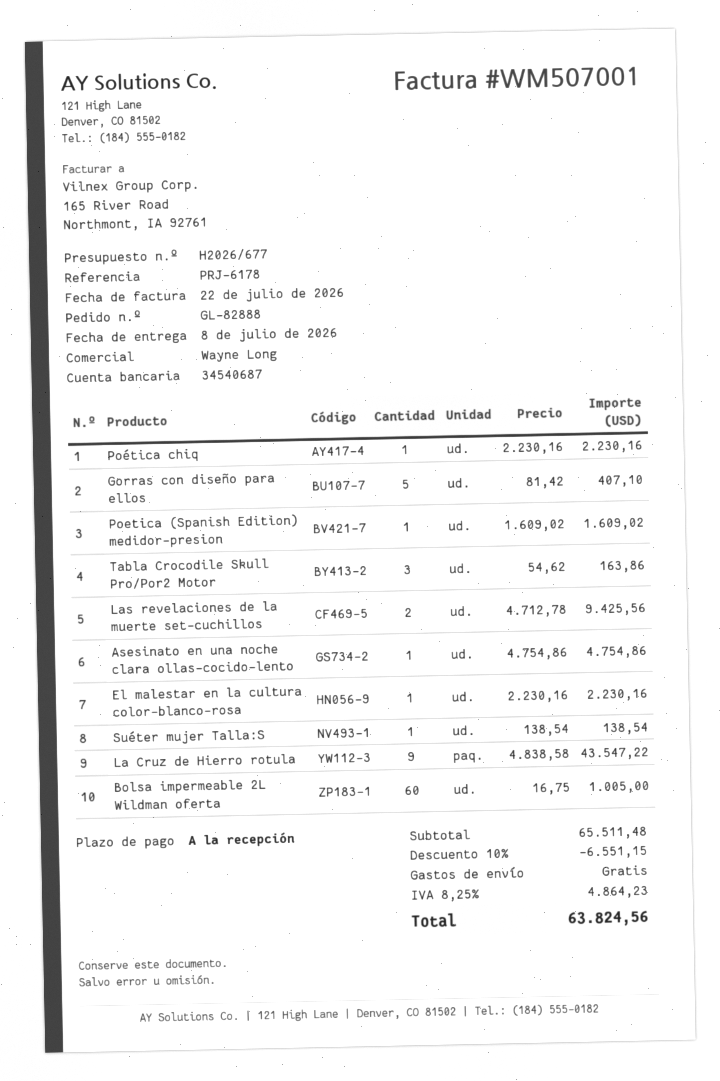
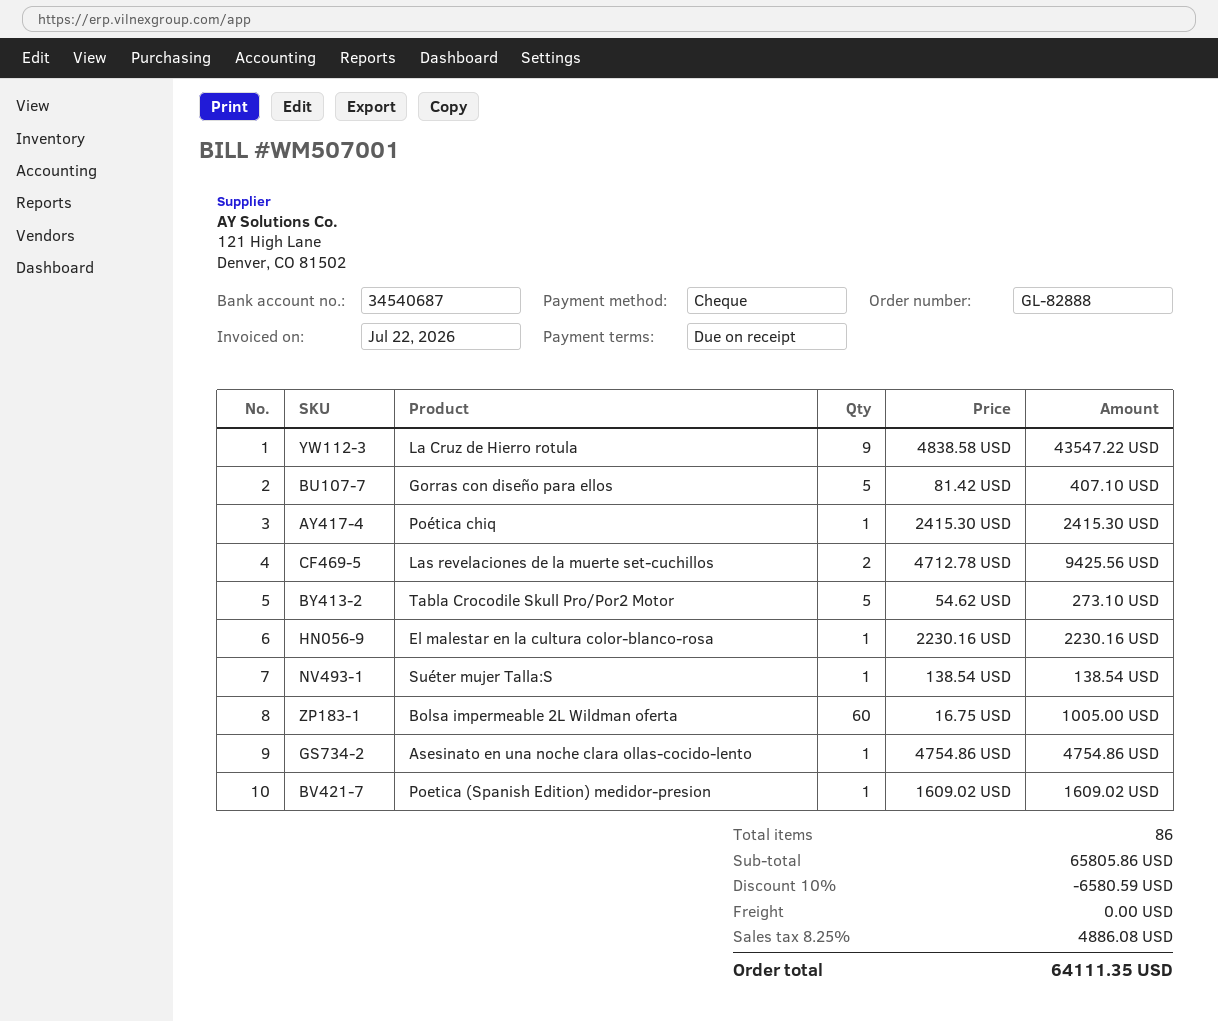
Poética chiq: 1 x 2230.16 = 2230.16 -> 1 x 2415.30 = 2415.30
Tabla Crocodile Skull Pro/Por2 Motor: 3 x 54.62 = 163.86 -> 5 x 54.62 = 273.10
subtotal: 65511.48 -> 65805.86
discount: 10% = 6551.15 -> 10% = 6580.59
tax: 8.25% = 4864.23 -> 8.25% = 4886.08
total: 63824.56 -> 64111.35

